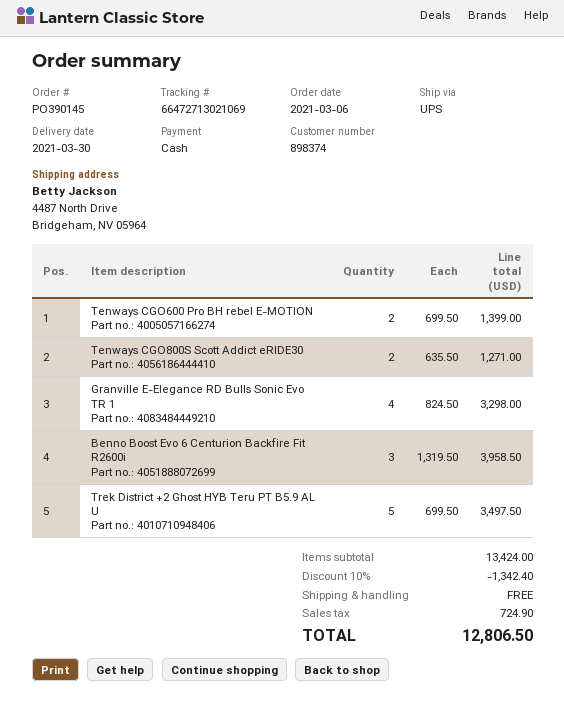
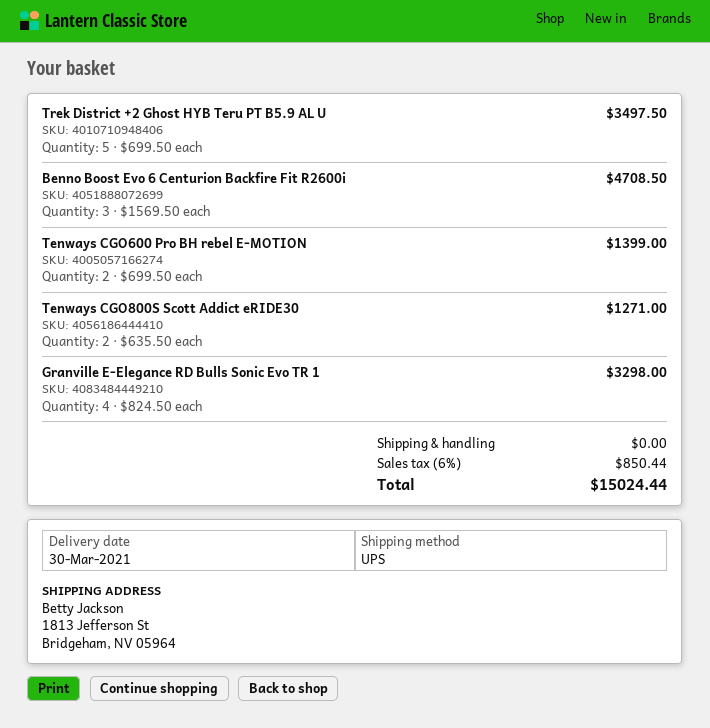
ship to: 4487 North Drive, Bridgeham, NV 05964 -> 1813 Jefferson St, Bridgeham, NV 05964
Benno Boost Evo 6 Centurion Backfire Fit R2600i: 3 x 1319.50 = 3958.50 -> 3 x 1569.50 = 4708.50
discount: 10% = 1342.40 -> none
tax: 724.90 -> 850.44
total: 12806.50 -> 15024.44

